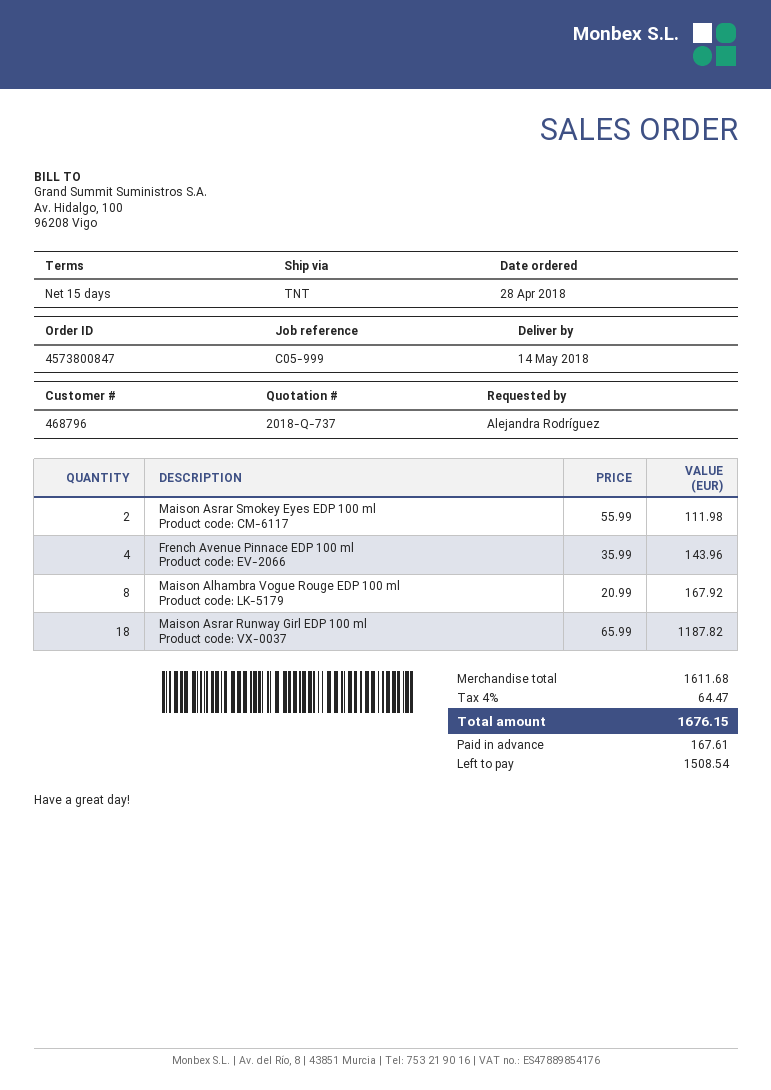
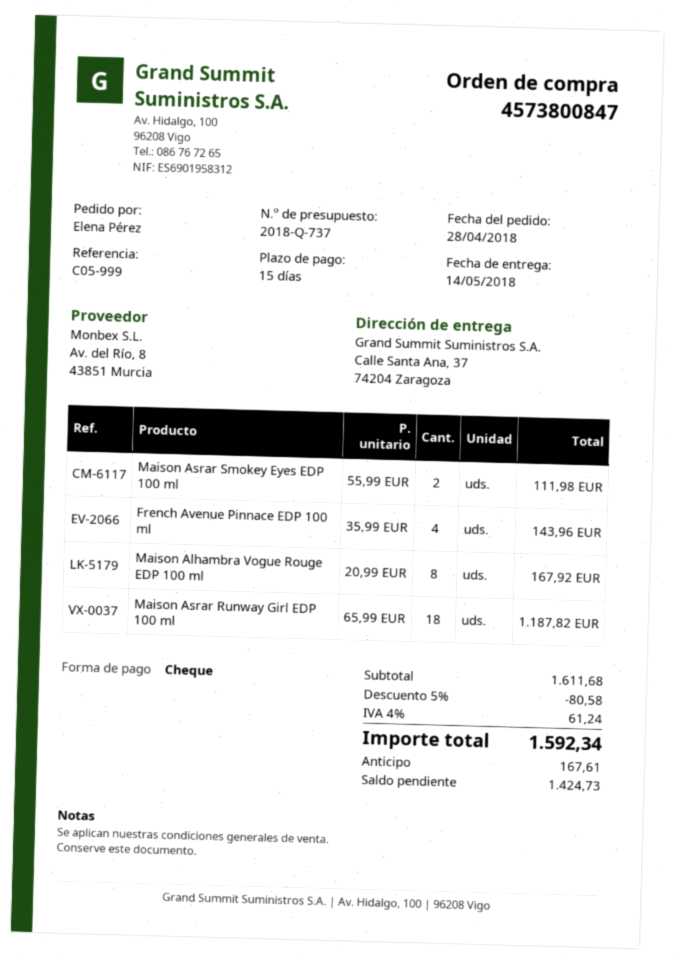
ordered by: Alejandra Rodríguez -> Elena Pérez
discount: none -> 5% = 80.58
tax: 4% = 64.47 -> 4% = 61.24
total: 1676.15 -> 1592.34
balance: 1508.54 -> 1424.73

